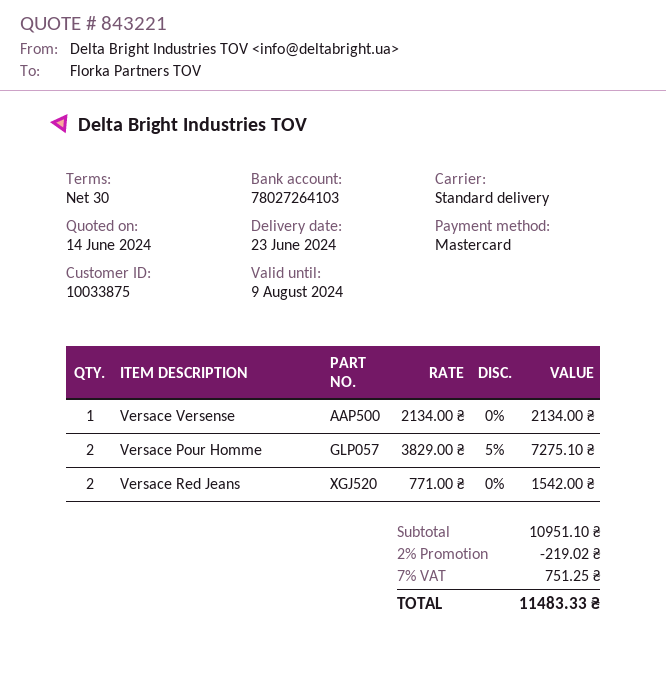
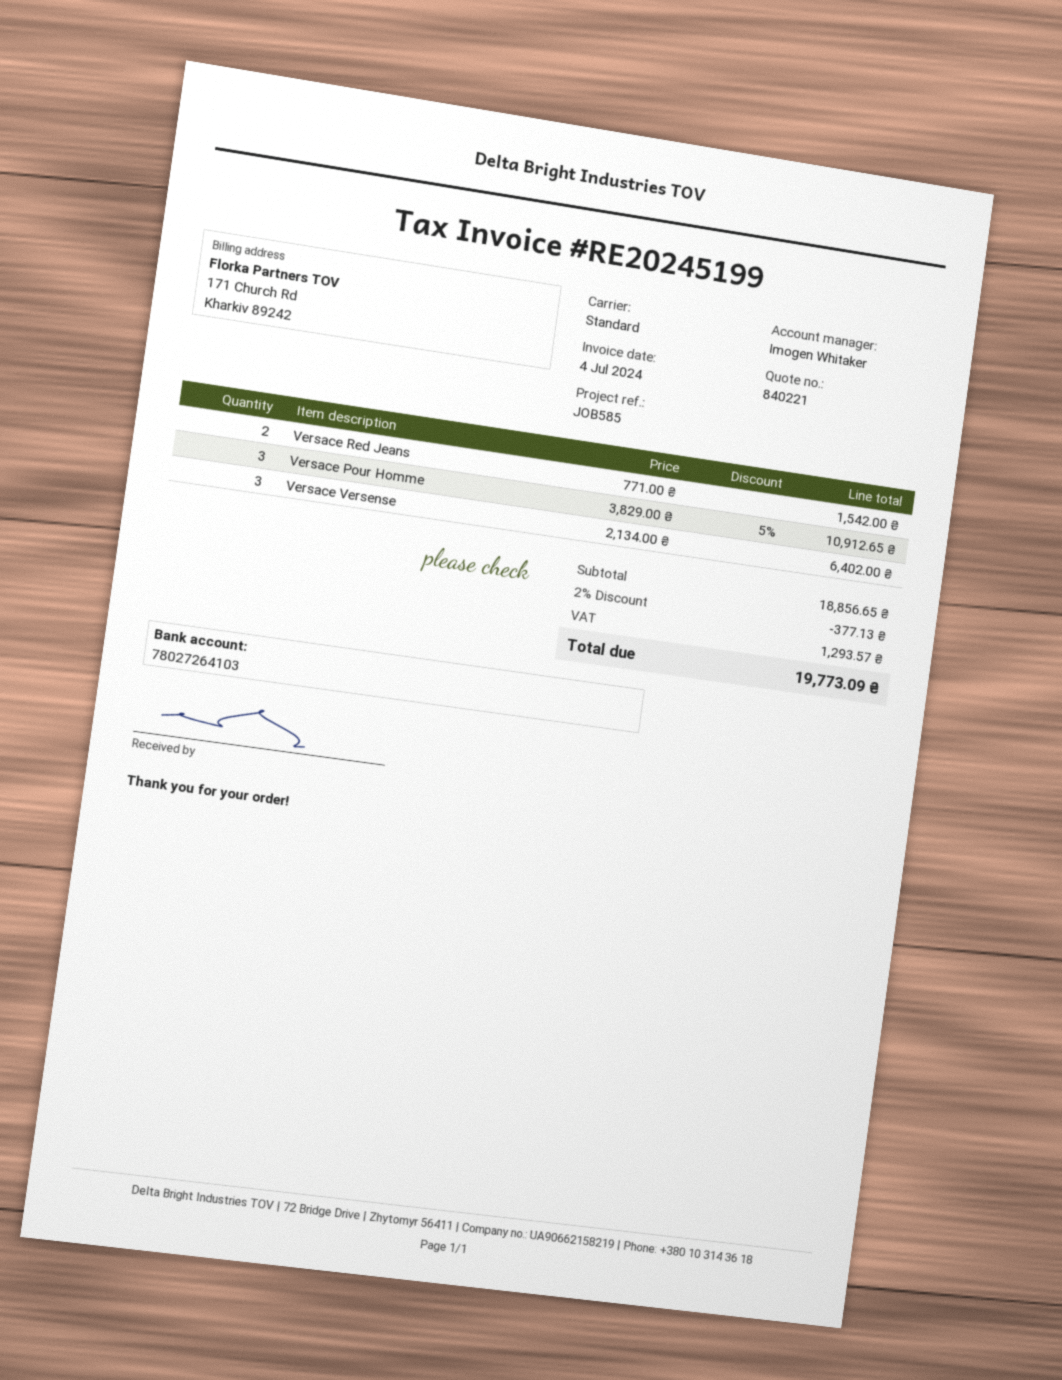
quote number: 843221 -> 840221
Versace Versense: 1 x 2134.00 = 2134.00 -> 3 x 2134.00 = 6402.00
Versace Pour Homme: 2 x 3829.00 - 5% = 7275.10 -> 3 x 3829.00 - 5% = 10912.65
subtotal: 10951.10 -> 18856.65
discount: 2% = 219.02 -> 2% = 377.13
tax: 751.25 -> 1293.57
total: 11483.33 -> 19773.09

